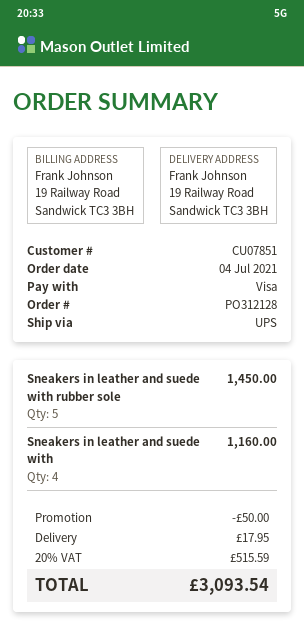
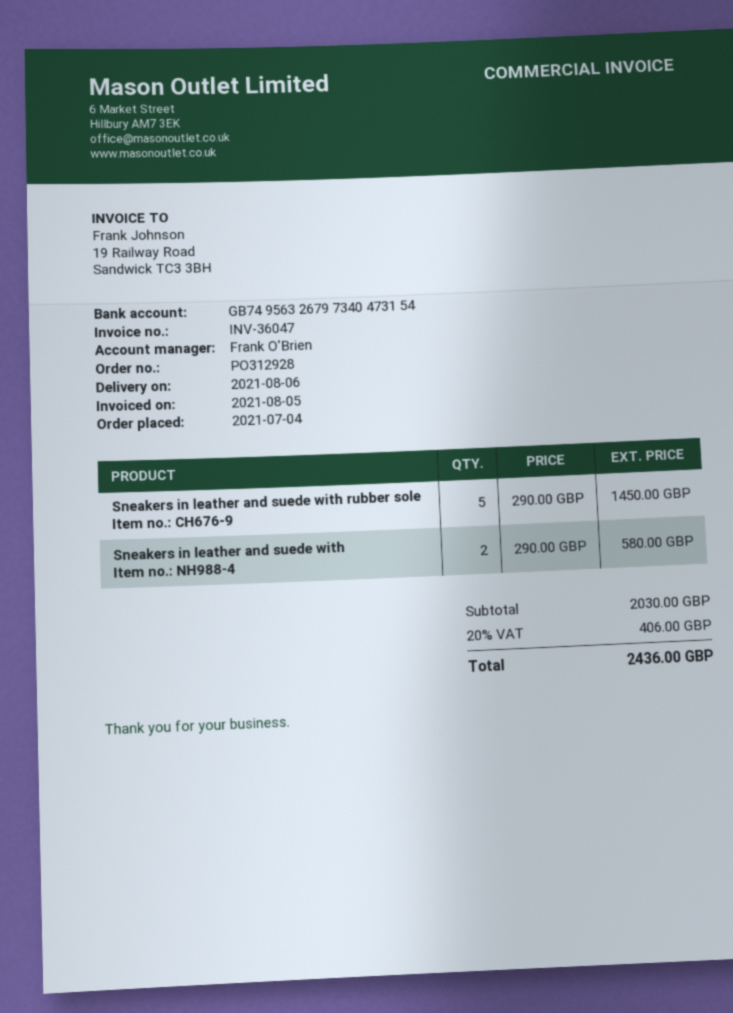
order number: PO312128 -> PO312928
Sneakers in leather and suede with: 4 for 1160.00 -> 2 for 580.00
discount: 50.00 -> none
shipping: 17.95 -> none
tax: 20% = 515.59 -> 20% = 406.00
total: 3093.54 -> 2436.00

